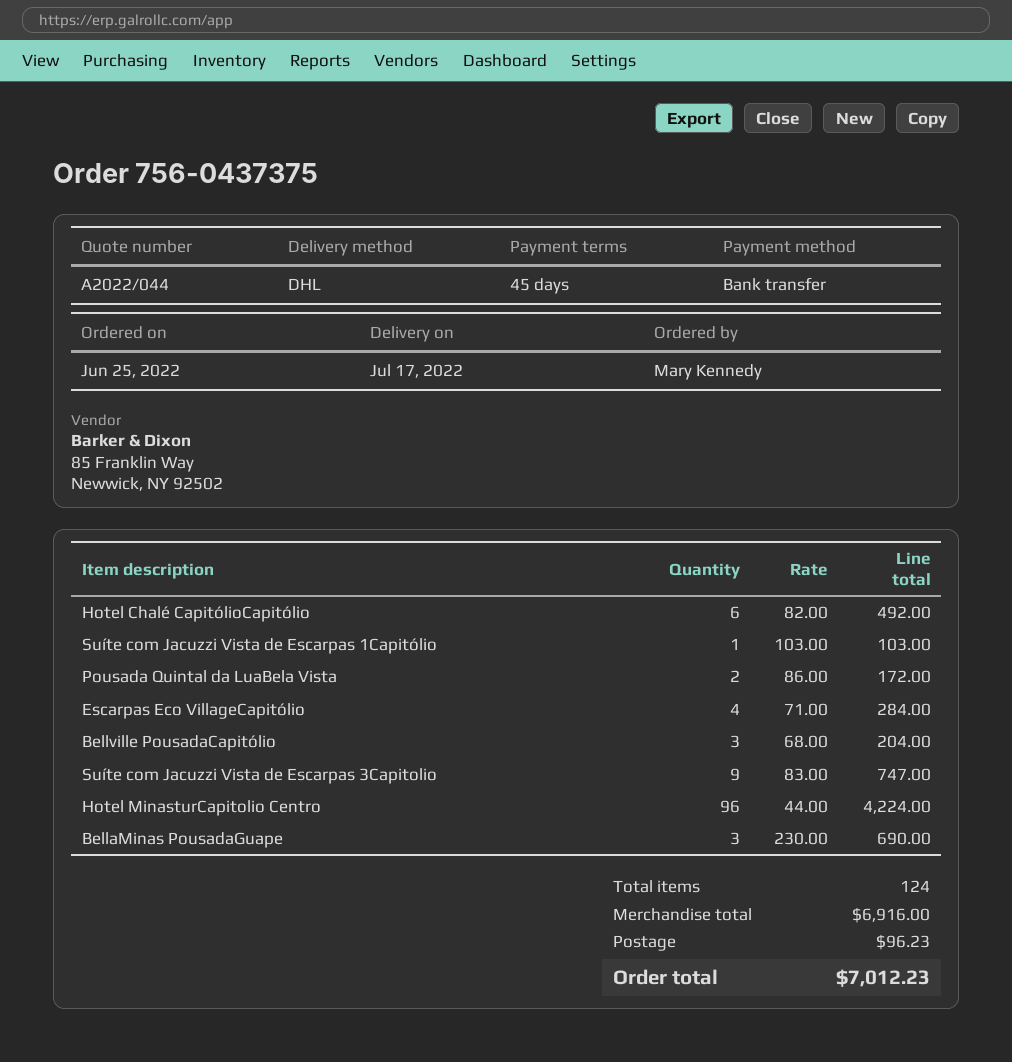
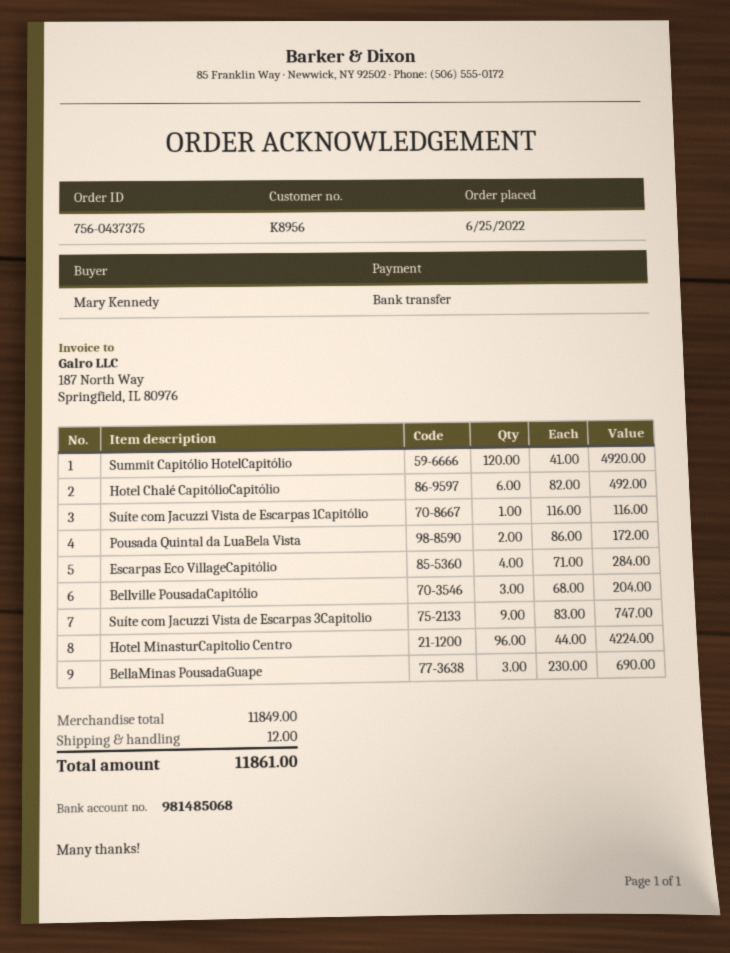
Suíte com Jacuzzi Vista de Escarpas 1Capitólio: 1 x 103.00 = 103.00 -> 1 x 116.00 = 116.00
Summit Capitólio HotelCapitólio: none -> 120 x 41.00 = 4920.00
subtotal: 6916.00 -> 11849.00
shipping: 96.23 -> 12.00
total: 7012.23 -> 11861.00

